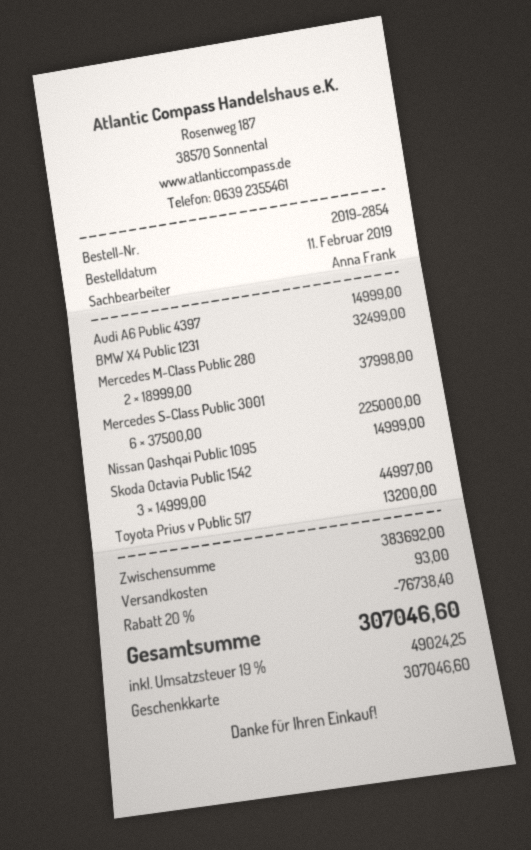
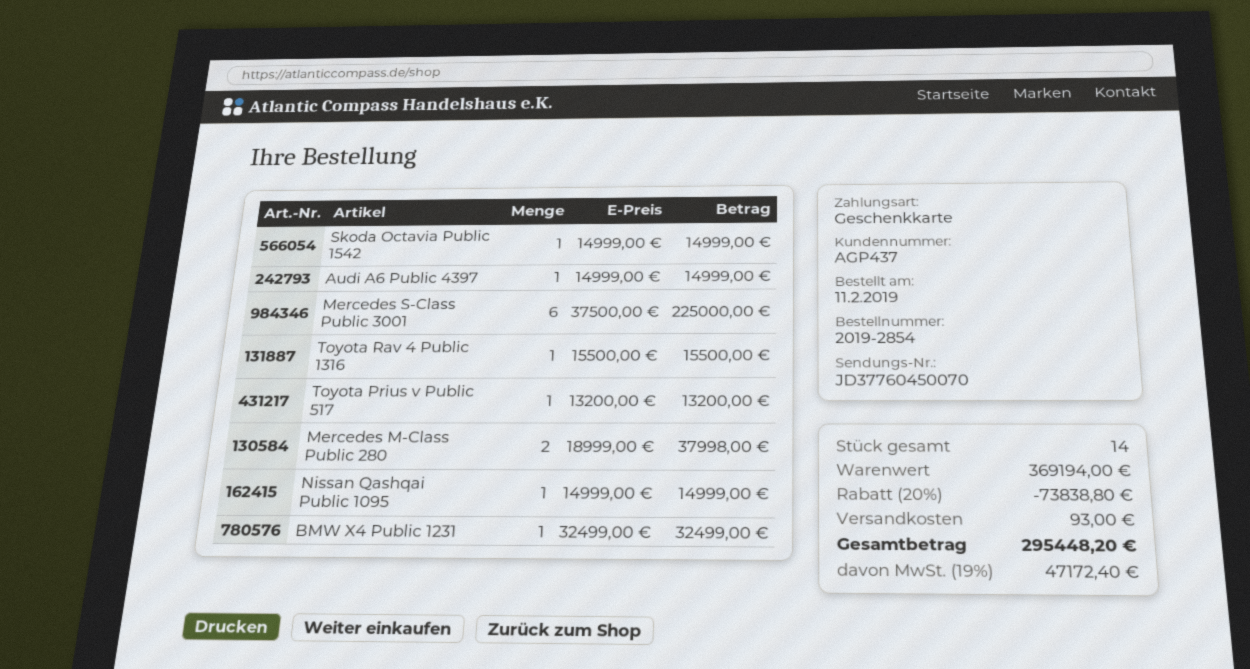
Skoda Octavia Public 1542: 3 x 14999.00 = 44997.00 -> 1 x 14999.00 = 14999.00
Toyota Rav 4 Public 1316: none -> 1 x 15500.00 = 15500.00
subtotal: 383692.00 -> 369194.00
discount: 20% = 76738.40 -> 20% = 73838.80
tax: 19% = 49024.25 -> 19% = 47172.40
total: 307046.60 -> 295448.20

